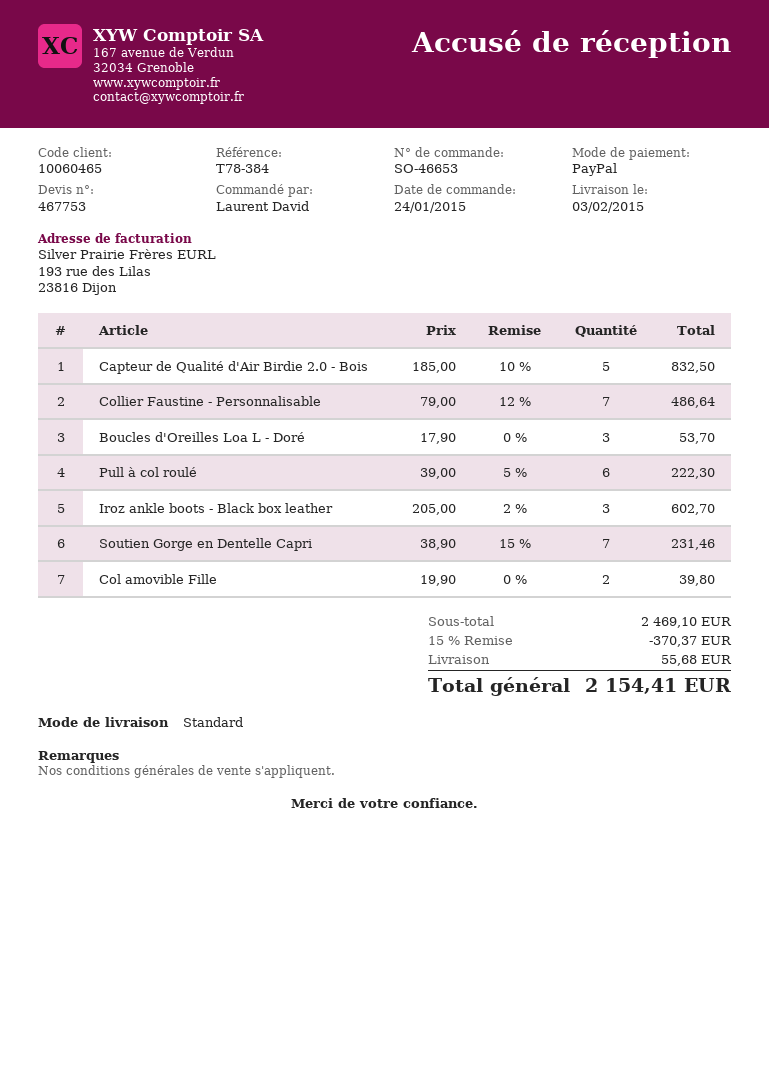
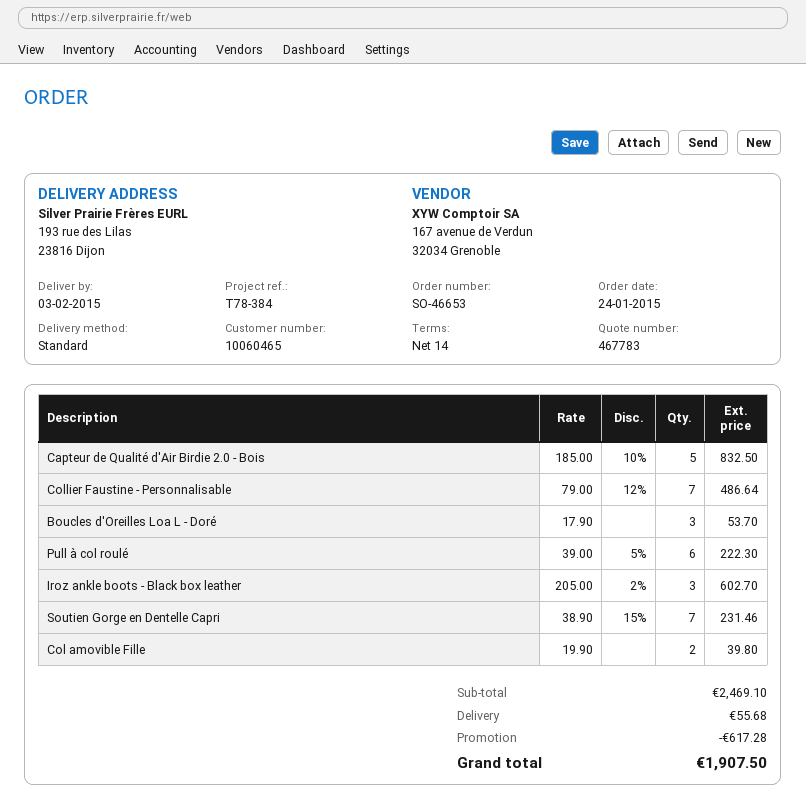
quote number: 467753 -> 467783
discount: 370.37 -> 617.28
total: 2154.41 -> 1907.50

